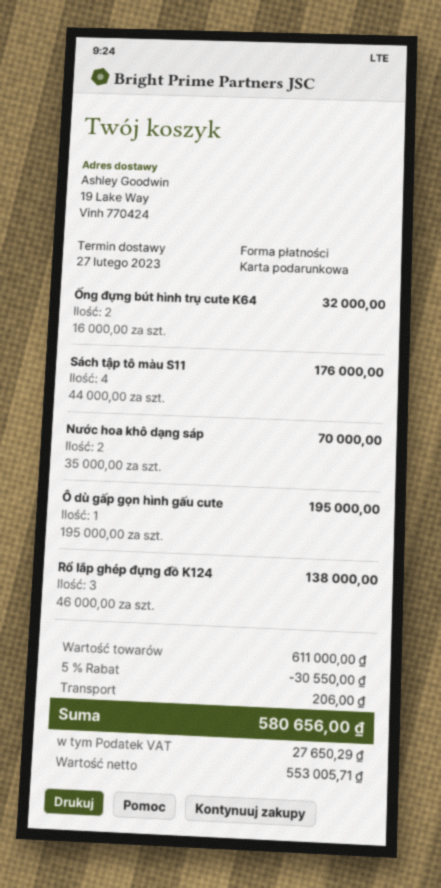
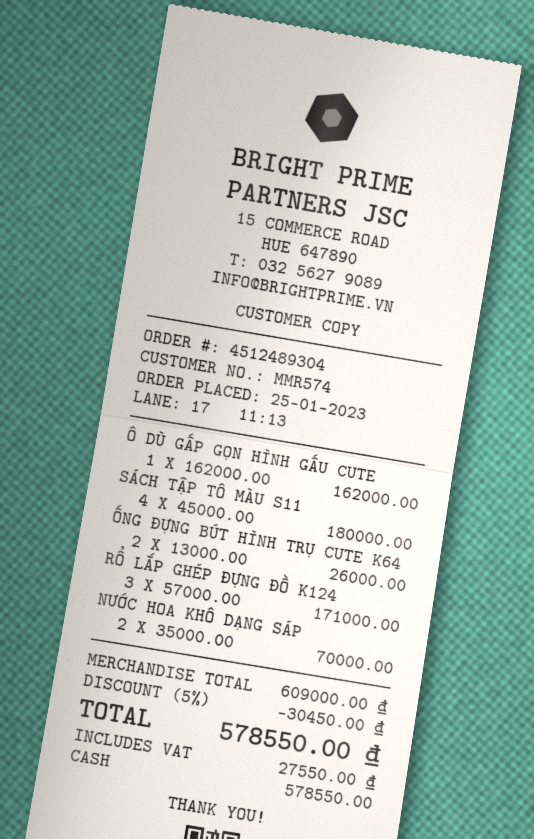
payment method: gift card -> cash
Ống đựng bút hình trụ cute K64: 2 x 16000.00 = 32000.00 -> 2 x 13000.00 = 26000.00
Sách tập tô màu S11: 4 x 44000.00 = 176000.00 -> 4 x 45000.00 = 180000.00
Ô dù gấp gọn hình gấu cute: 1 x 195000.00 = 195000.00 -> 1 x 162000.00 = 162000.00
Rổ lắp ghép đựng đồ K124: 3 x 46000.00 = 138000.00 -> 3 x 57000.00 = 171000.00
subtotal: 611000.00 -> 609000.00
discount: 5% = 30550.00 -> 5% = 30450.00
shipping: 206.00 -> none
tax: 27650.29 -> 27550.00
total: 580656.00 -> 578550.00

